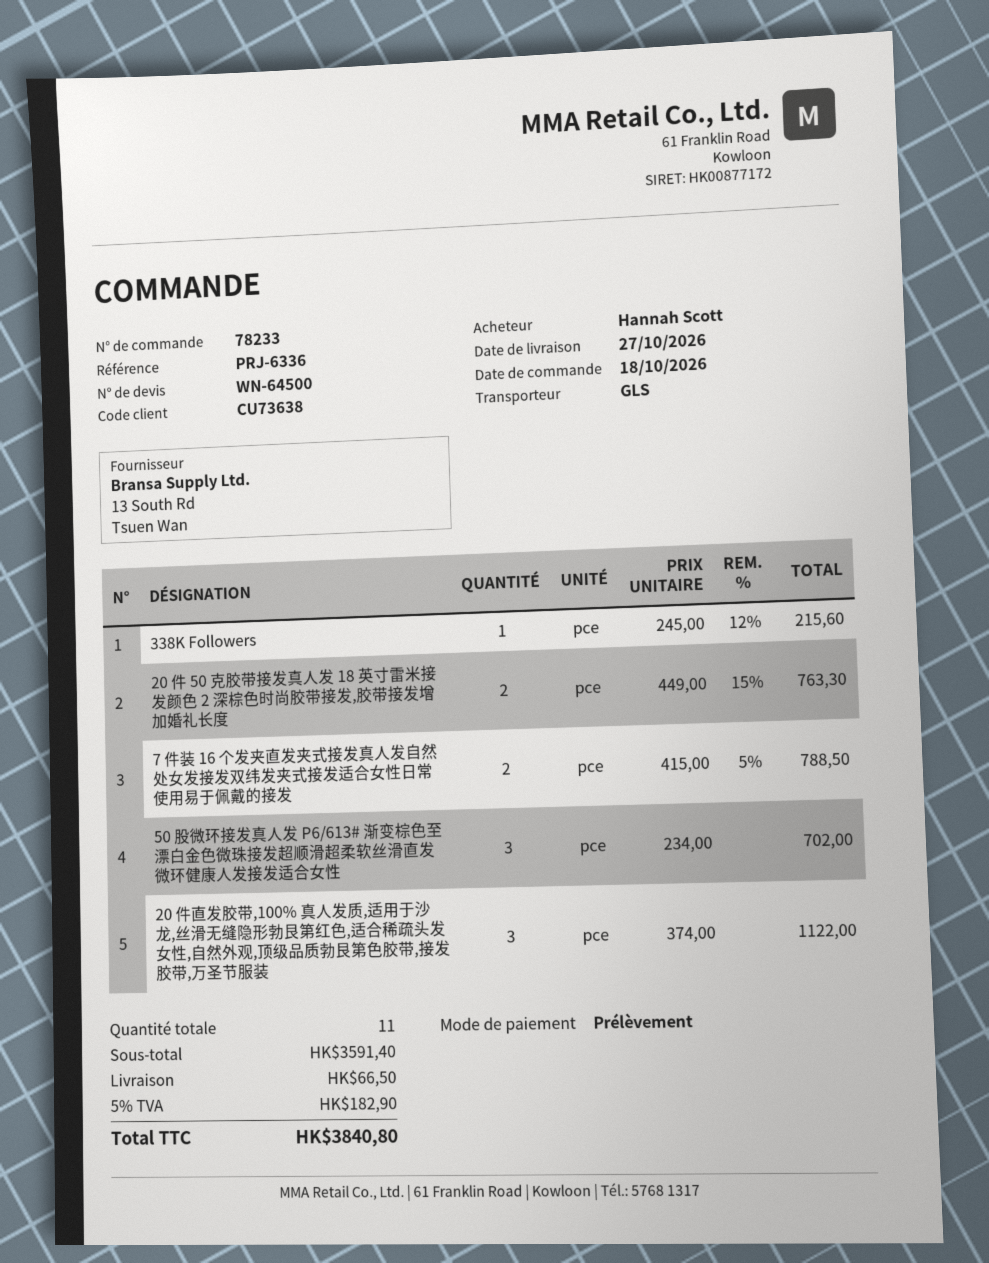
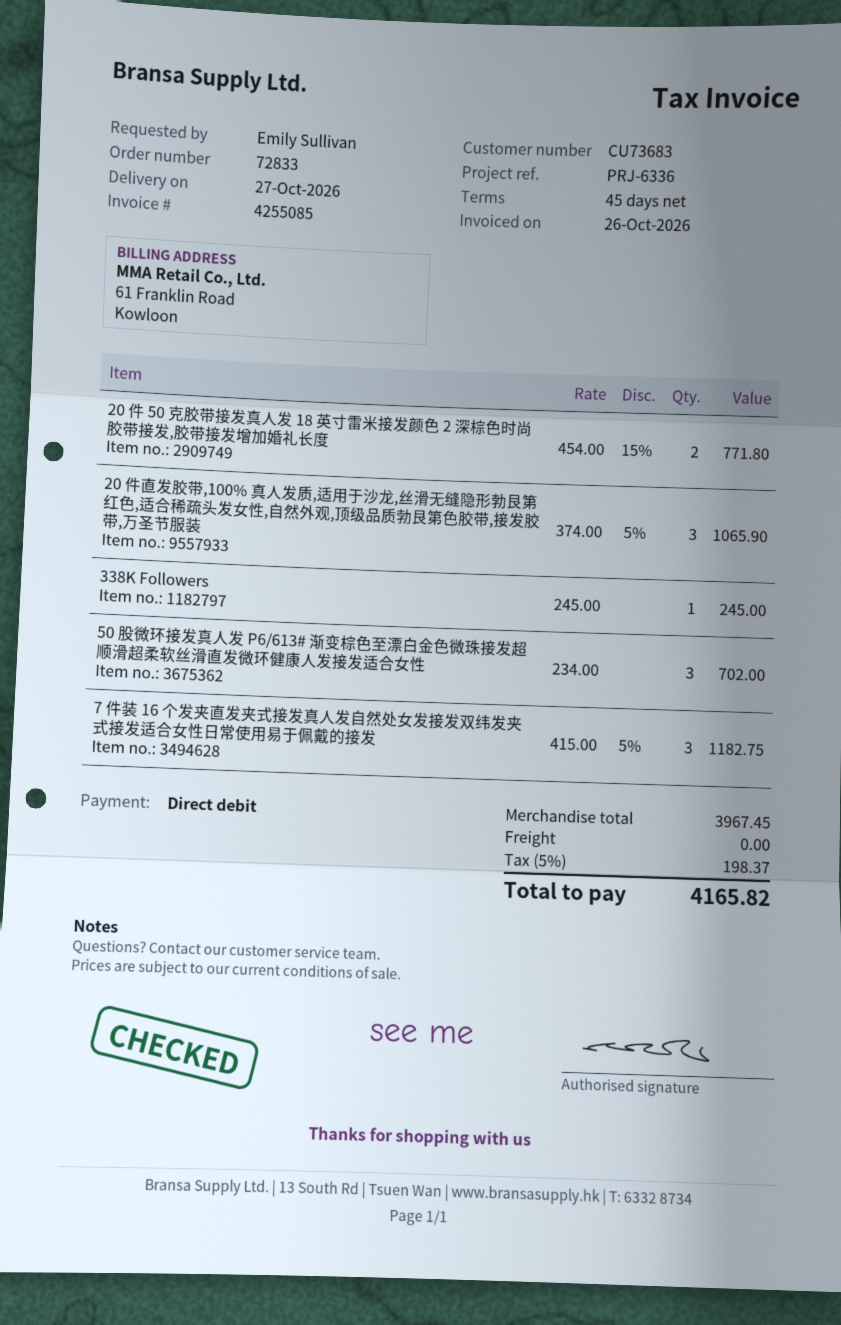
order number: 78233 -> 72833
customer number: CU73638 -> CU73683
ordered by: Hannah Scott -> Emily Sullivan
338K Followers: 1 x 245.00 - 12% = 215.60 -> 1 x 245.00 = 245.00
20 件 50 克胶带接发真人发 18 英寸雷米接发颜色 2 深棕色时尚胶带接发,胶带接发增加婚礼长度: 2 x 449.00 - 15% = 763.30 -> 2 x 454.00 - 15% = 771.80
7 件装 16 个发夹直发夹式接发真人发自然处女发接发双纬发夹式接发适合女性日常使用易于佩戴的接发: 2 x 415.00 - 5% = 788.50 -> 3 x 415.00 - 5% = 1182.75
20 件直发胶带,100% 真人发质,适用于沙龙,丝滑无缝隐形勃艮第红色,适合稀疏头发女性,自然外观,顶级品质勃艮第色胶带,接发胶带,万圣节服装: 3 x 374.00 = 1122.00 -> 3 x 374.00 - 5% = 1065.90
subtotal: 3591.40 -> 3967.45
shipping: 66.50 -> 0.00
tax: 5% = 182.90 -> 5% = 198.37
total: 3840.80 -> 4165.82

